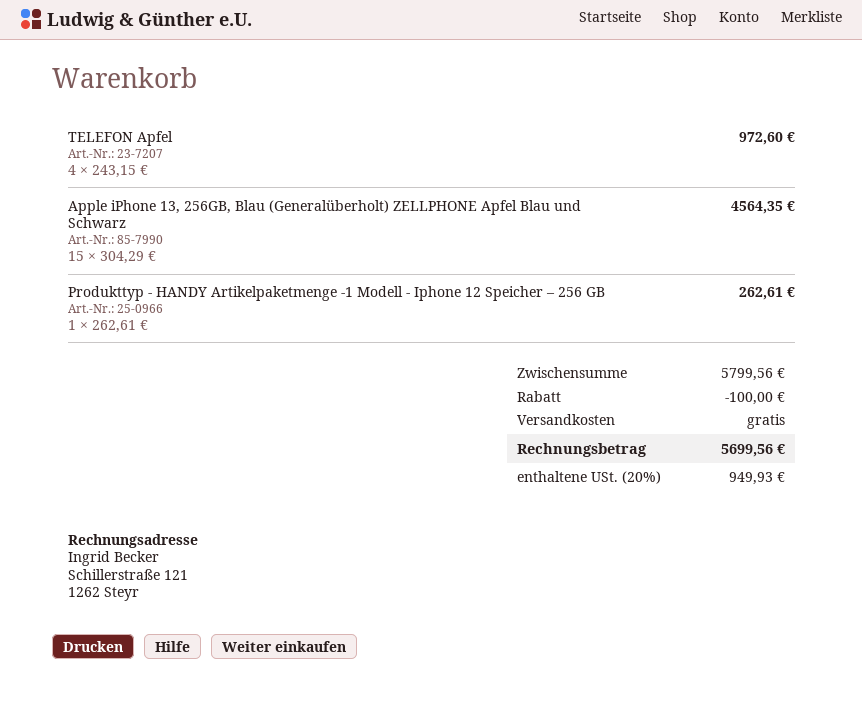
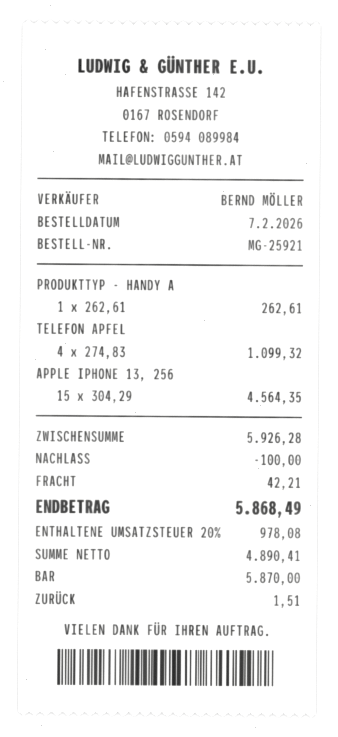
TELEFON Apfel: 4 x 243.15 = 972.60 -> 4 x 274.83 = 1099.32
subtotal: 5799.56 -> 5926.28
shipping: 0.00 -> 42.21
tax: 20% = 949.93 -> 20% = 978.08
total: 5699.56 -> 5868.49

